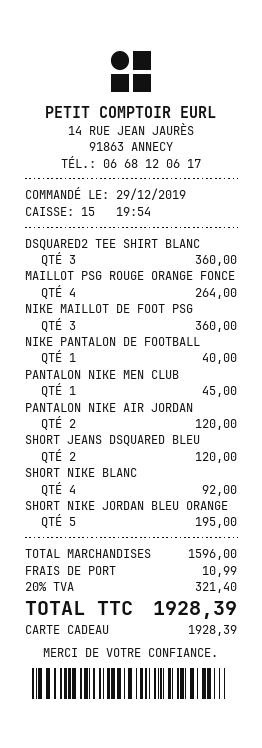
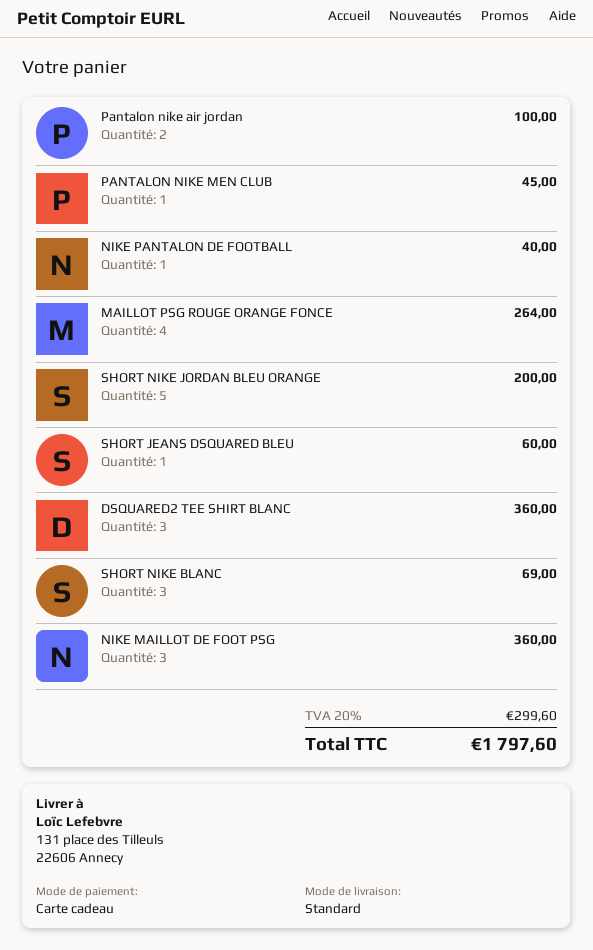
PANTALON NIKE AIR JORDAN: 2 for 120.00 -> 2 for 100.00
SHORT JEANS DSQUARED BLEU: 2 for 120.00 -> 1 for 60.00
SHORT NIKE BLANC: 4 for 92.00 -> 3 for 69.00
SHORT NIKE JORDAN BLEU ORANGE: 5 for 195.00 -> 5 for 200.00
shipping: 10.99 -> none
tax: 20% = 321.40 -> 20% = 299.60
total: 1928.39 -> 1797.60

